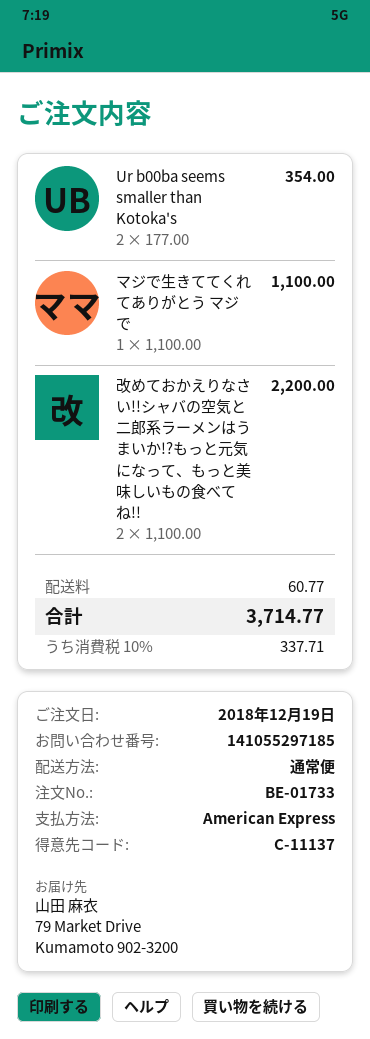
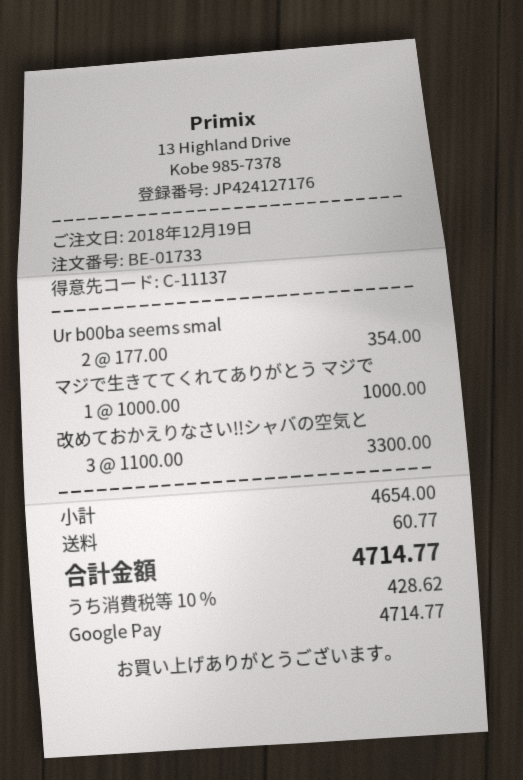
payment method: American Express -> Google Pay
マジで生きててくれてありがとう マジで: 1 x 1100.00 = 1100.00 -> 1 x 1000.00 = 1000.00
改めておかえりなさい!!シャバの空気と二郎系ラーメンはうまいか!?もっと元気になって、もっと美味しいもの食べてね!!: 2 x 1100.00 = 2200.00 -> 3 x 1100.00 = 3300.00
tax: 10% = 337.71 -> 10% = 428.62
total: 3714.77 -> 4714.77

